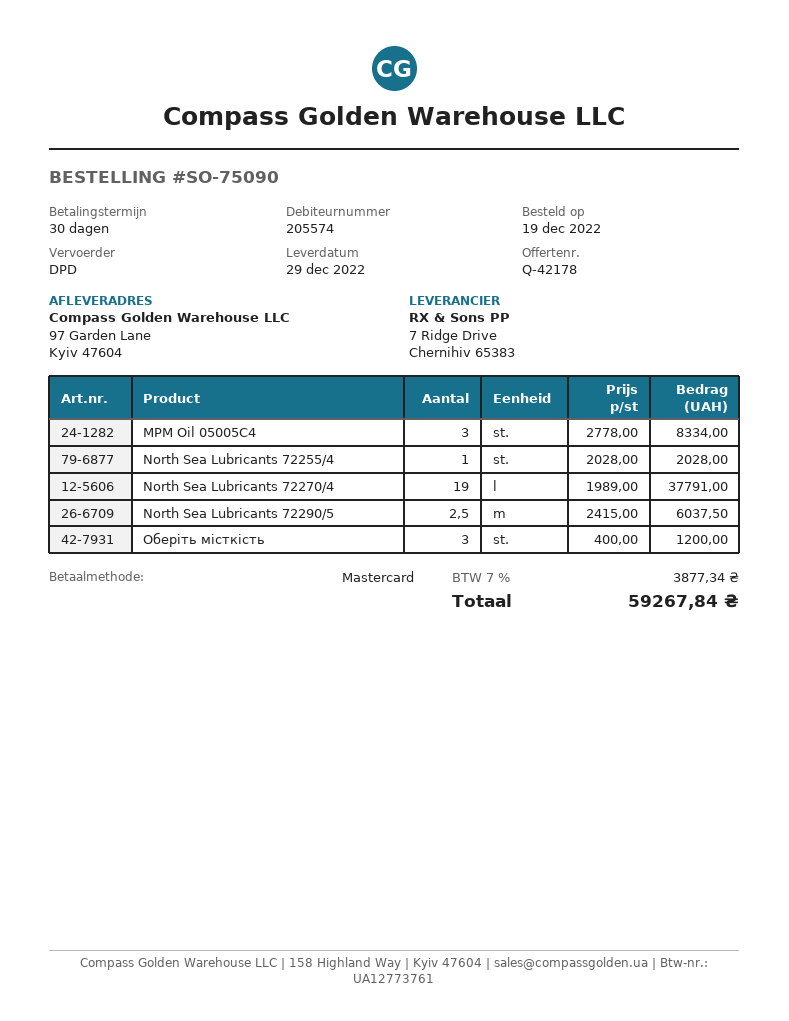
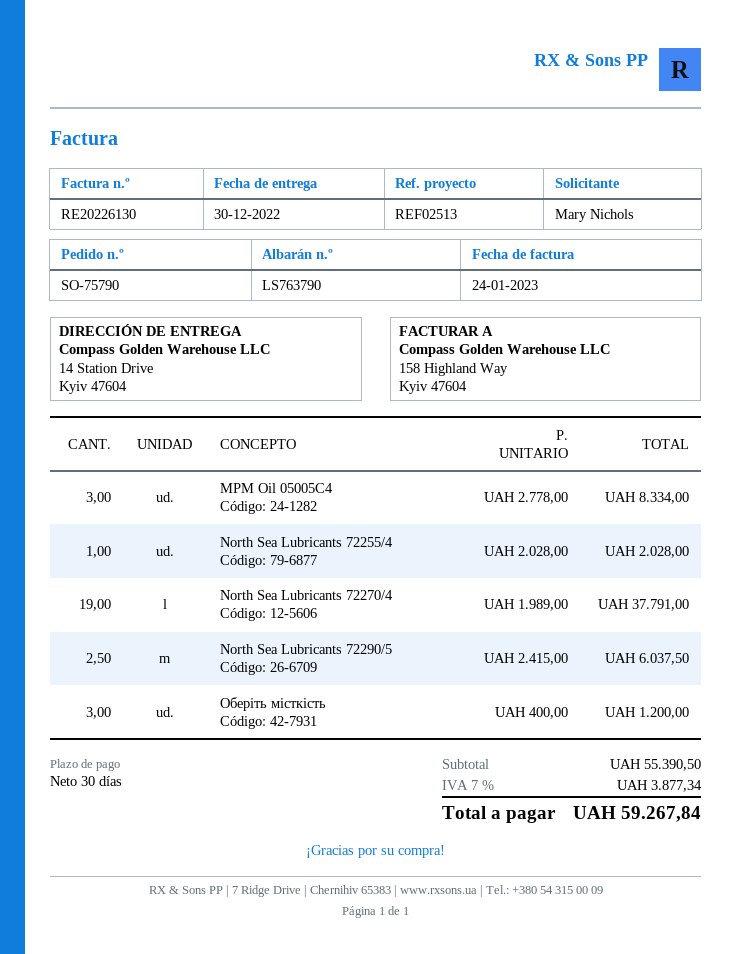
order number: SO-75090 -> SO-75790
delivery date: 2022-12-29 -> 2022-12-30
ship to: 97 Garden Lane, Kyiv 47604 -> 14 Station Drive, Kyiv 47604

